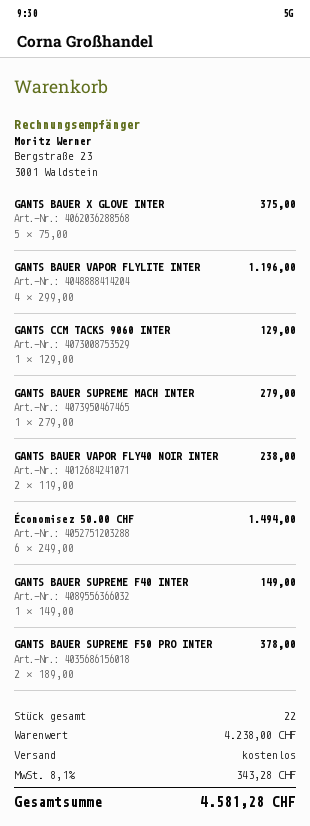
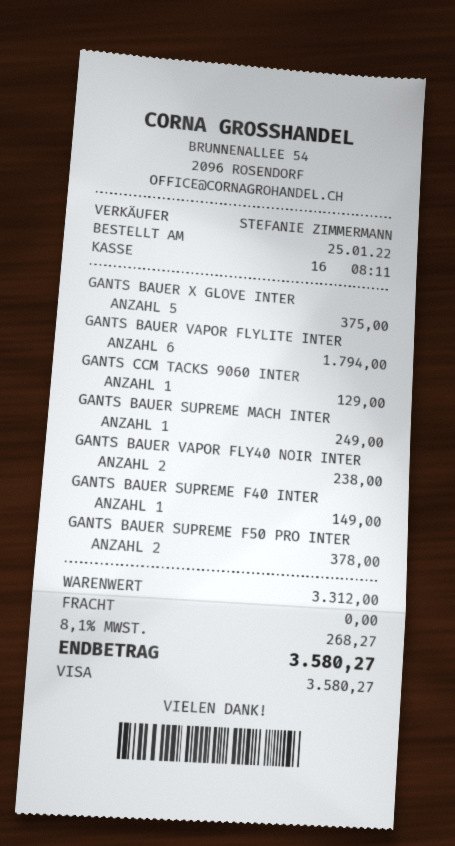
GANTS BAUER VAPOR FLYLITE INTER: 4 for 1196.00 -> 6 for 1794.00
GANTS BAUER SUPREME MACH INTER: 1 for 279.00 -> 1 for 249.00
Économisez 50.00 CHF: 6 for 1494.00 -> none
subtotal: 4238.00 -> 3312.00
tax: 8.1% = 343.28 -> 8.1% = 268.27
total: 4581.28 -> 3580.27

